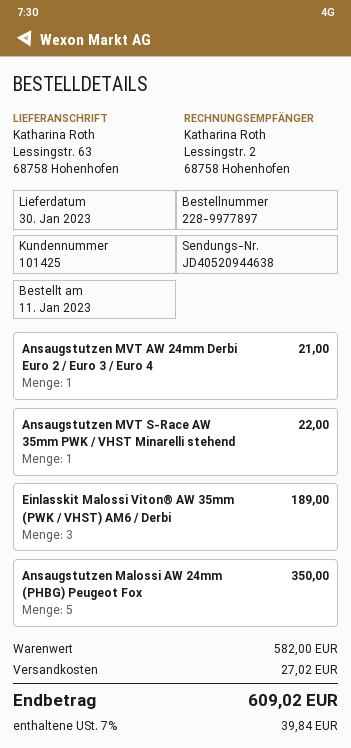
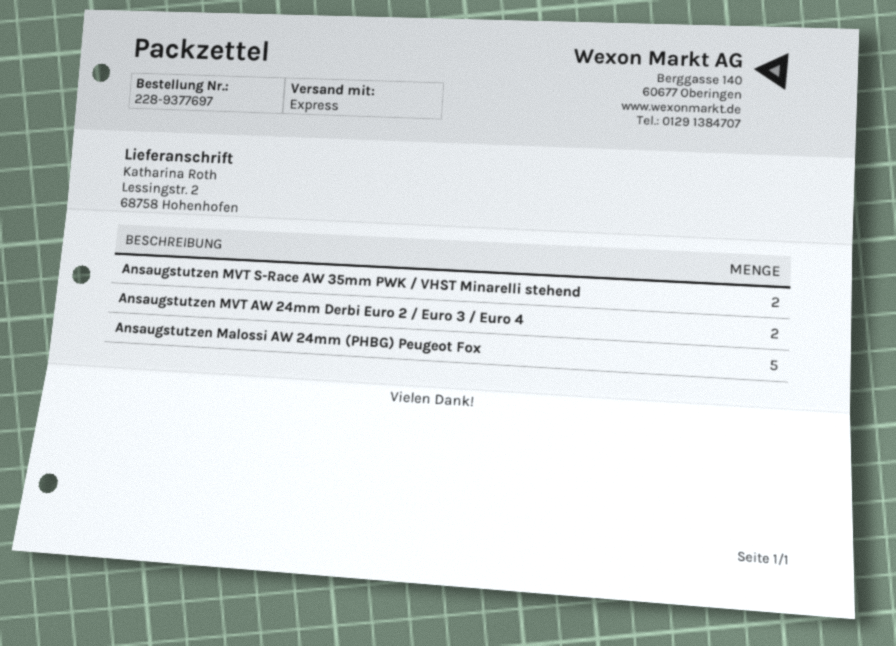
order number: 228-9977897 -> 228-9377697
ship to: Lessingstr. 63, 68758 Hohenhofen -> Lessingstr. 2, 68758 Hohenhofen
Ansaugstutzen MVT AW 24mm Derbi Euro 2 / Euro 3 / Euro 4: 1 -> 2
Ansaugstutzen MVT S-Race AW 35mm PWK / VHST Minarelli stehend: 1 -> 2
Einlasskit Malossi Viton® AW 35mm (PWK / VHST) AM6 / Derbi: 3 -> none

